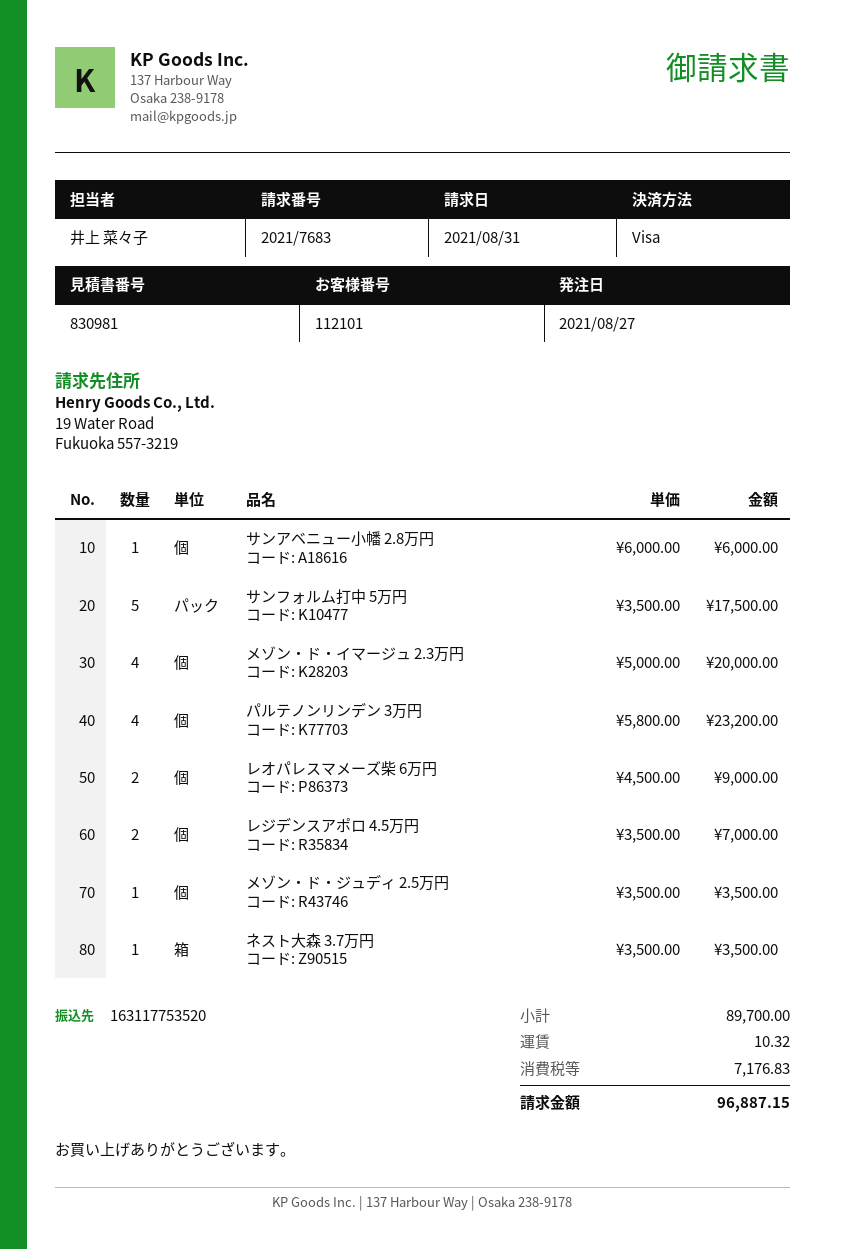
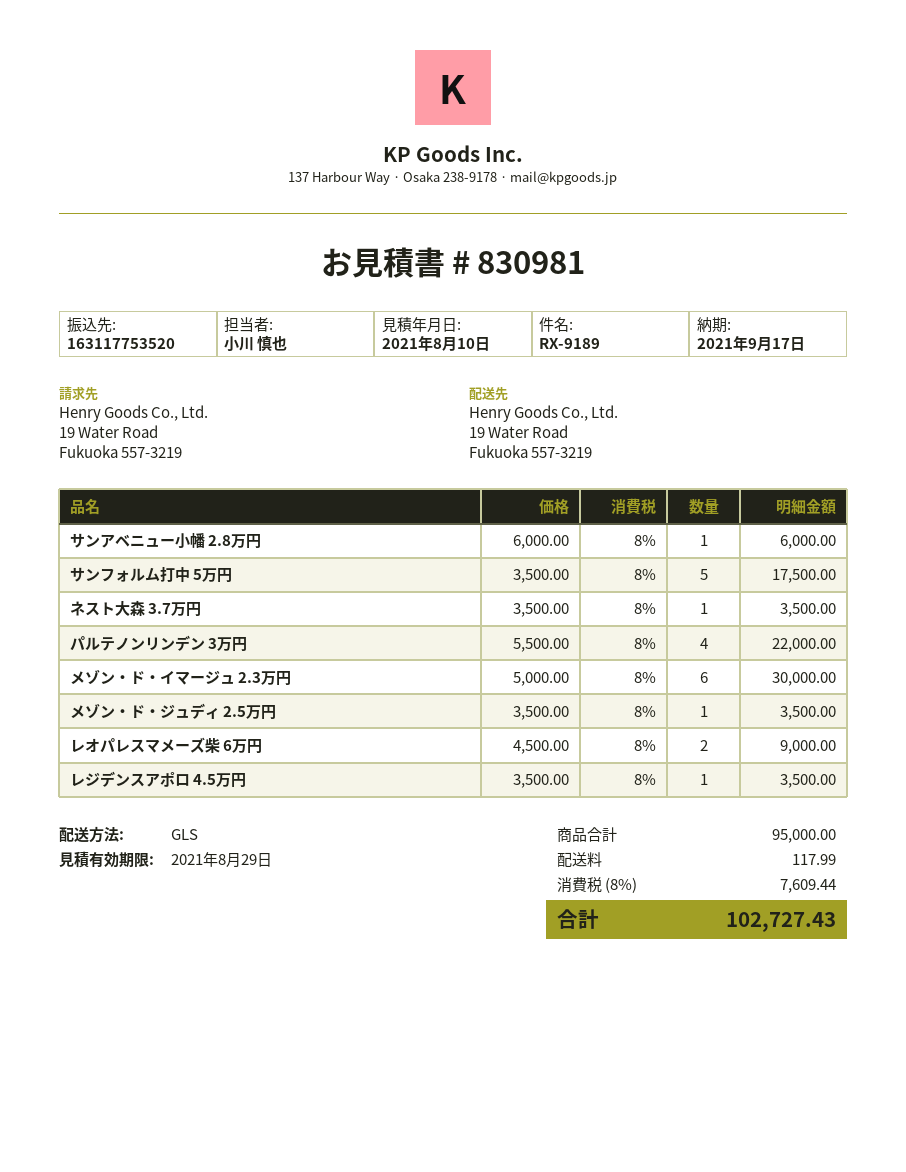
sales rep: 井上 菜々子 -> 小川 慎也
メゾン・ド・イマージュ 2.3万円: 4 x 5000.00 = 20000.00 -> 6 x 5000.00 = 30000.00
パルテノンリンデン 3万円: 4 x 5800.00 = 23200.00 -> 4 x 5500.00 = 22000.00
レジデンスアポロ 4.5万円: 2 x 3500.00 = 7000.00 -> 1 x 3500.00 = 3500.00
subtotal: 89700.00 -> 95000.00
shipping: 10.32 -> 117.99
tax: 7176.83 -> 7609.44
total: 96887.15 -> 102727.43

